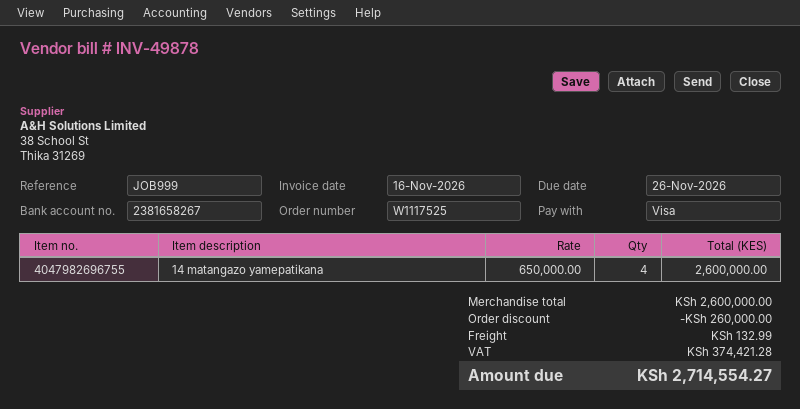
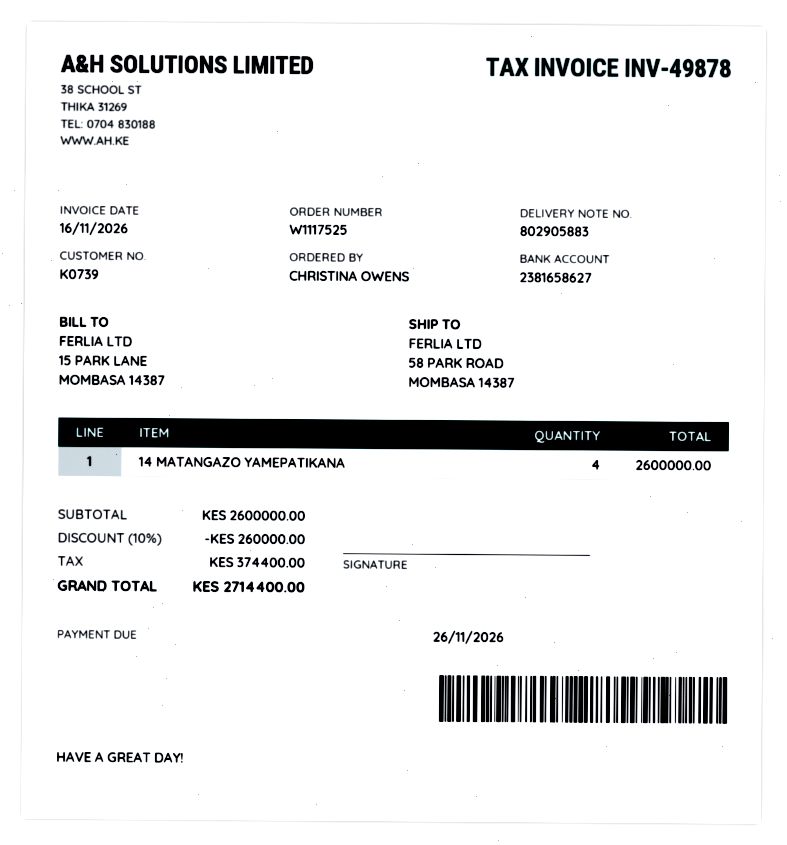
bank account: 2381658267 -> 2381658627
shipping: 132.99 -> none
tax: 374421.28 -> 374400.00
total: 2714554.27 -> 2714400.00

